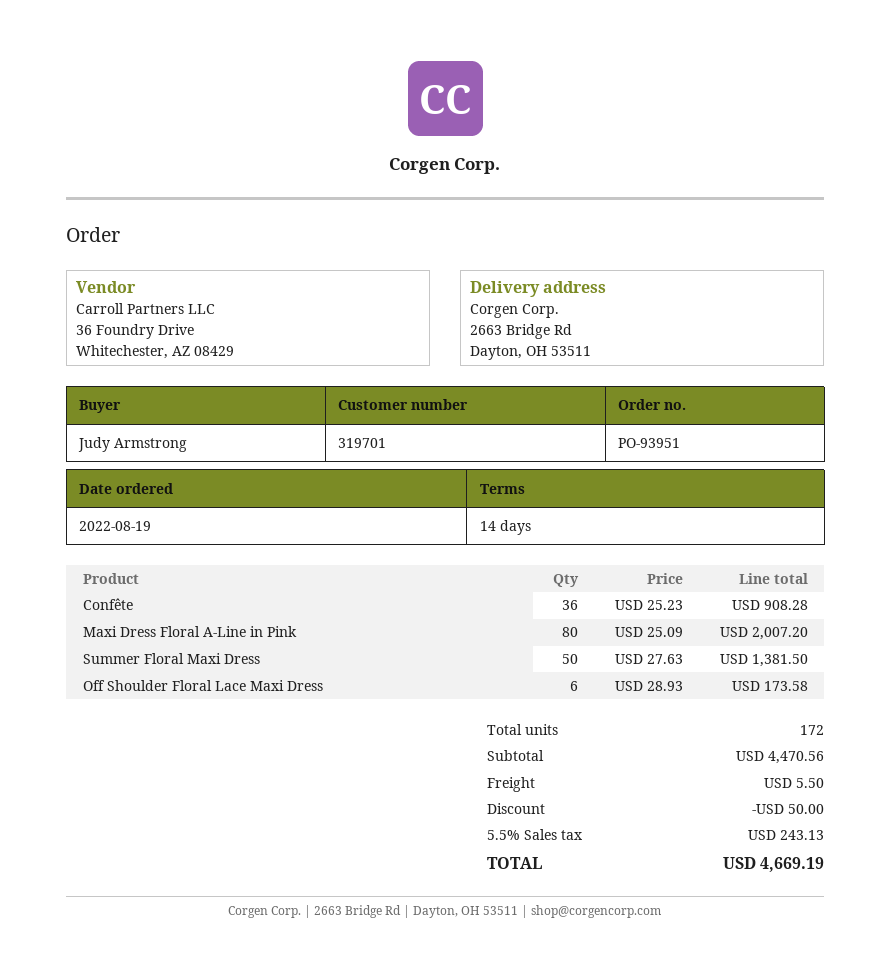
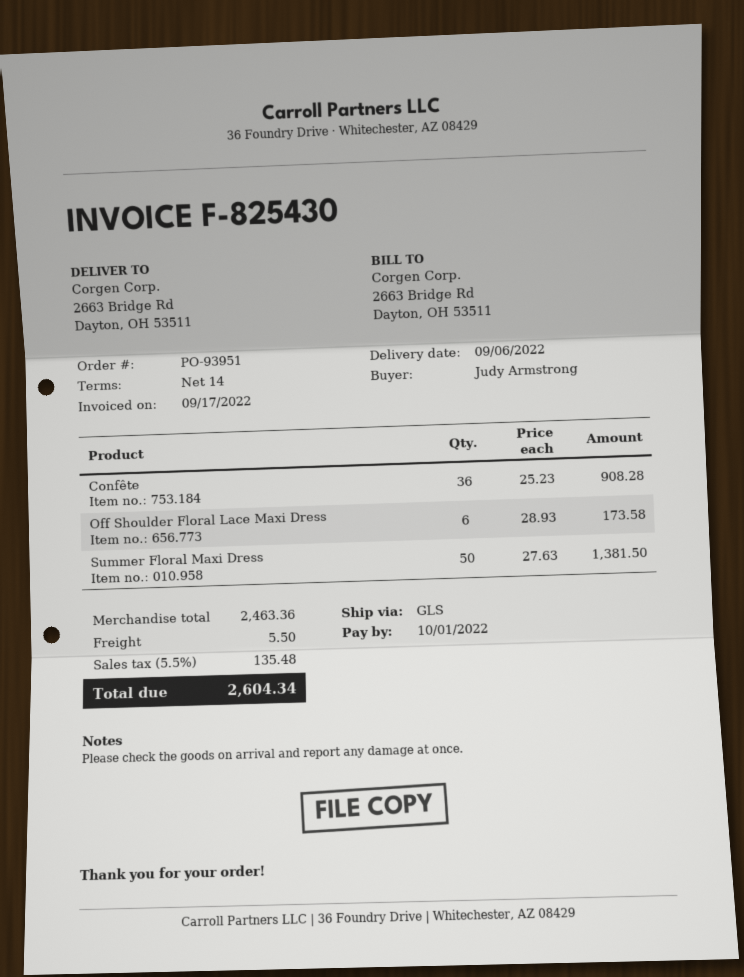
Maxi Dress Floral A-Line in Pink: 80 x 25.09 = 2007.20 -> none
subtotal: 4470.56 -> 2463.36
discount: 50.00 -> none
tax: 5.5% = 243.13 -> 5.5% = 135.48
total: 4669.19 -> 2604.34

